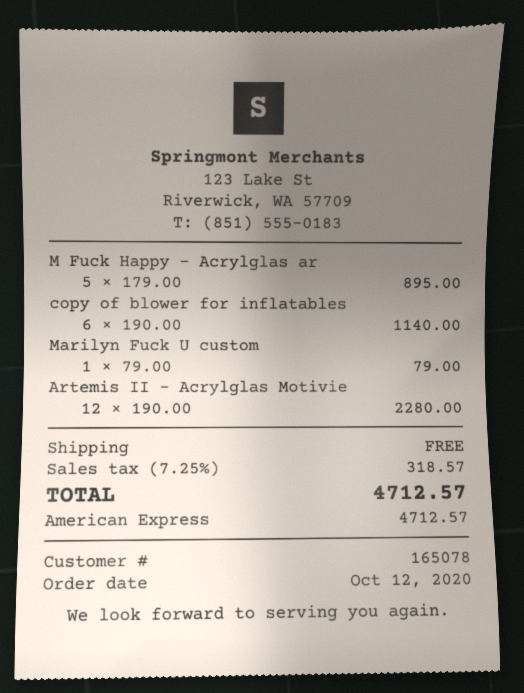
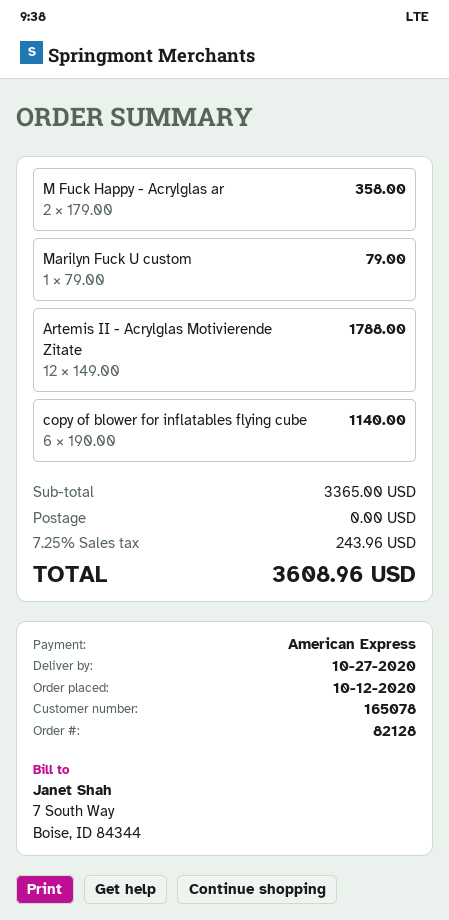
M Fuck Happy - Acrylglas ar: 5 x 179.00 = 895.00 -> 2 x 179.00 = 358.00
Artemis II - Acrylglas Motivie: 12 x 190.00 = 2280.00 -> 12 x 149.00 = 1788.00
tax: 7.25% = 318.57 -> 7.25% = 243.96
total: 4712.57 -> 3608.96

